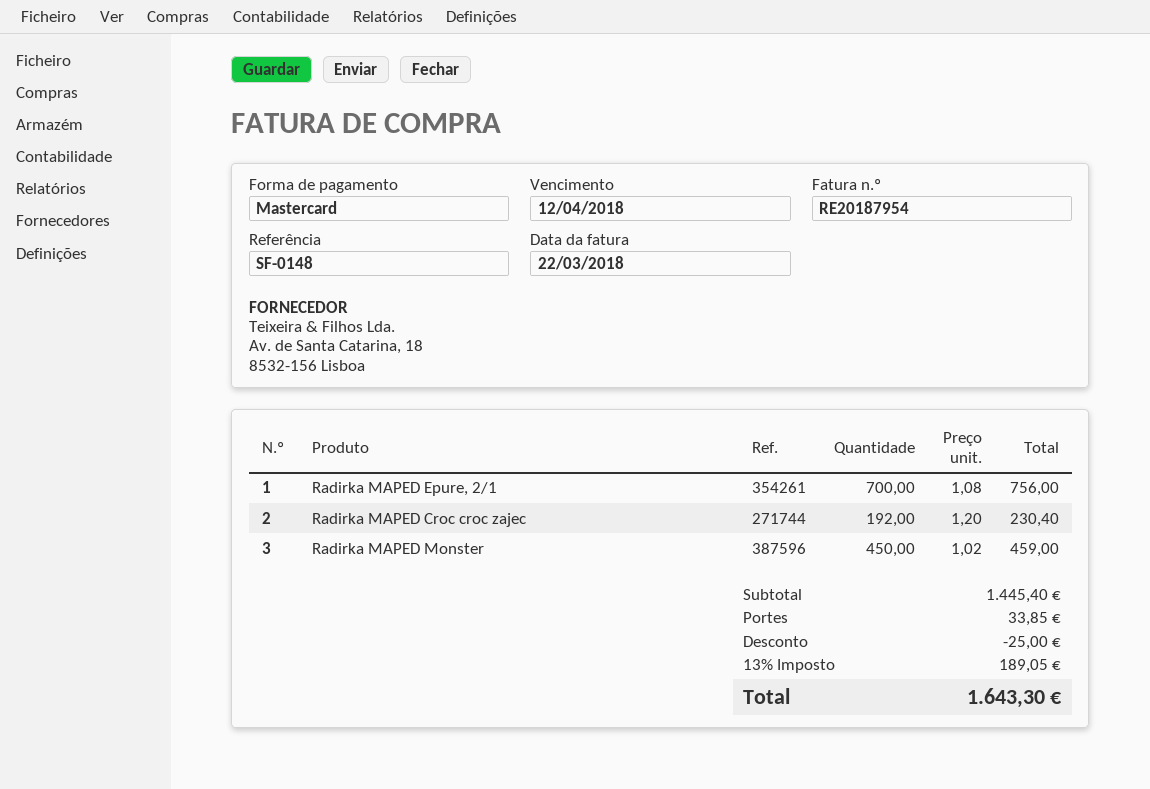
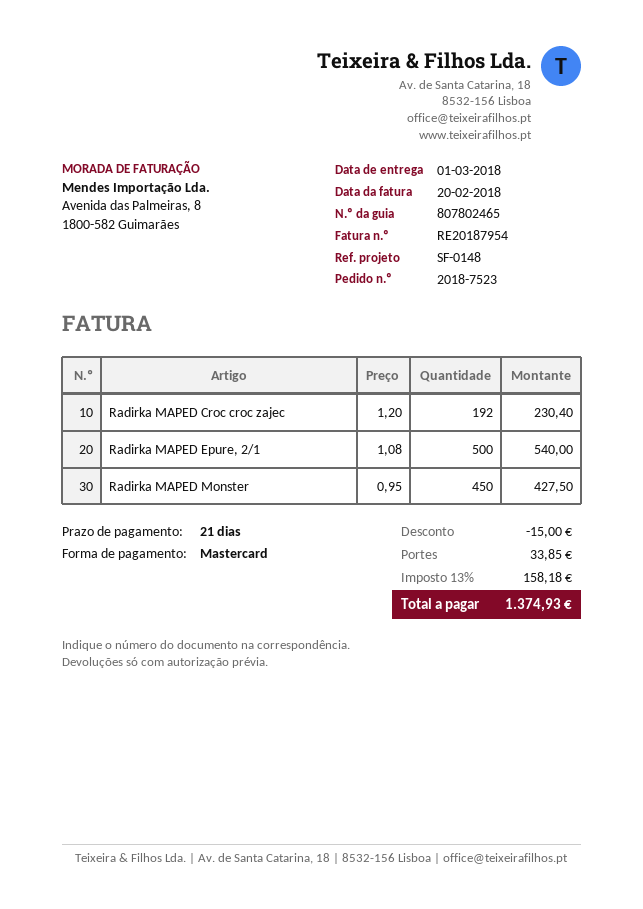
invoice date: 2018-03-22 -> 2018-02-20
Radirka MAPED Epure, 2/1: 700 x 1.08 = 756.00 -> 500 x 1.08 = 540.00
Radirka MAPED Monster: 450 x 1.02 = 459.00 -> 450 x 0.95 = 427.50
discount: 25.00 -> 15.00
tax: 13% = 189.05 -> 13% = 158.18
total: 1643.30 -> 1374.93

